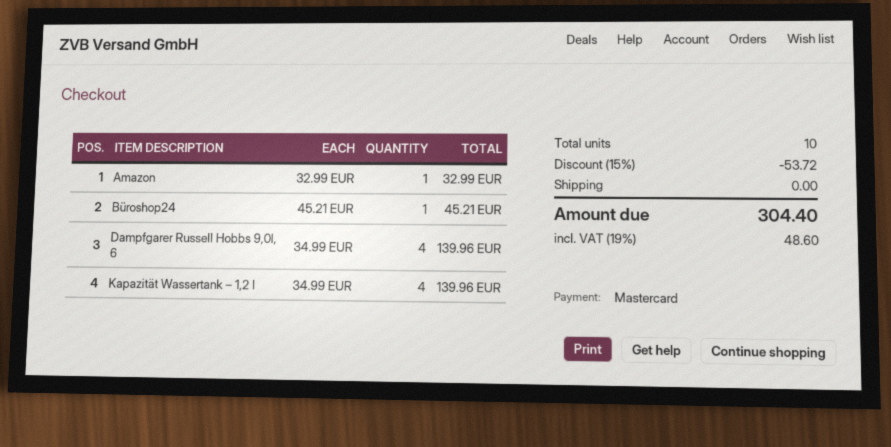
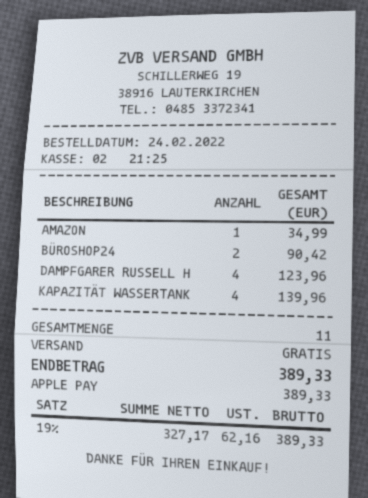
payment method: Mastercard -> Apple Pay
Amazon: 1 for 32.99 -> 1 for 34.99
Büroshop24: 1 for 45.21 -> 2 for 90.42
Dampfgarer Russell Hobbs 9,0l, 6: 4 for 139.96 -> 4 for 123.96
total quantity: 10 -> 11
discount: 15% = 53.72 -> none
tax: 19% = 48.60 -> 19% = 62.16
total: 304.40 -> 389.33

